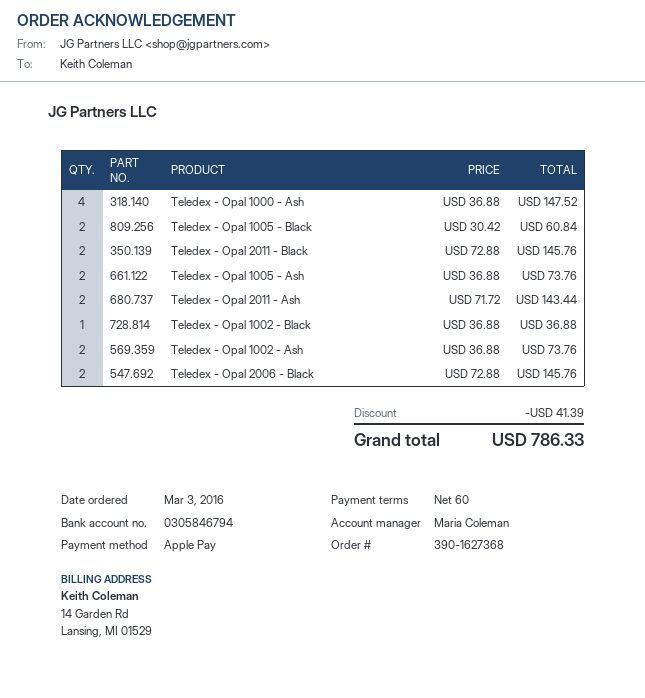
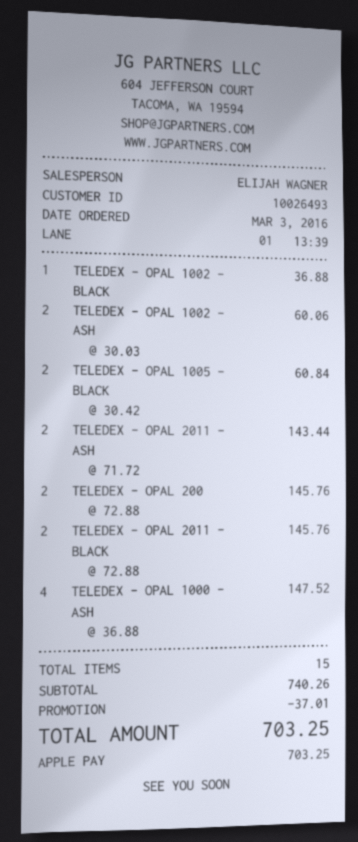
sales rep: Maria Coleman -> ELIJAH WAGNER
Teledex - Opal 1005 - Ash: 2 x 36.88 = 73.76 -> none
Teledex - Opal 1002 - Ash: 2 x 36.88 = 73.76 -> 2 x 30.03 = 60.06
discount: 41.39 -> 37.01
total: 786.33 -> 703.25

